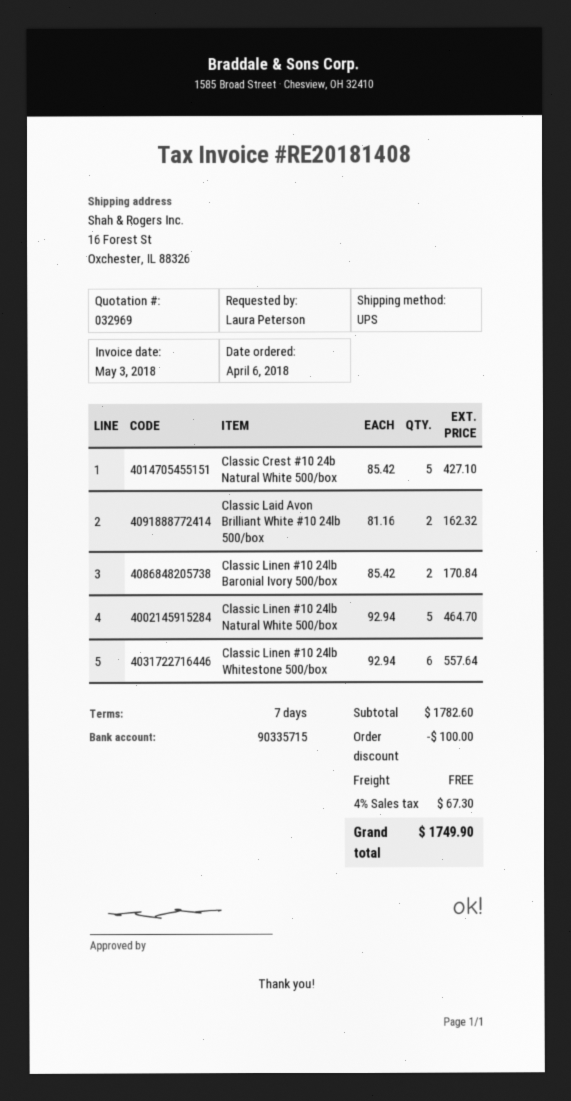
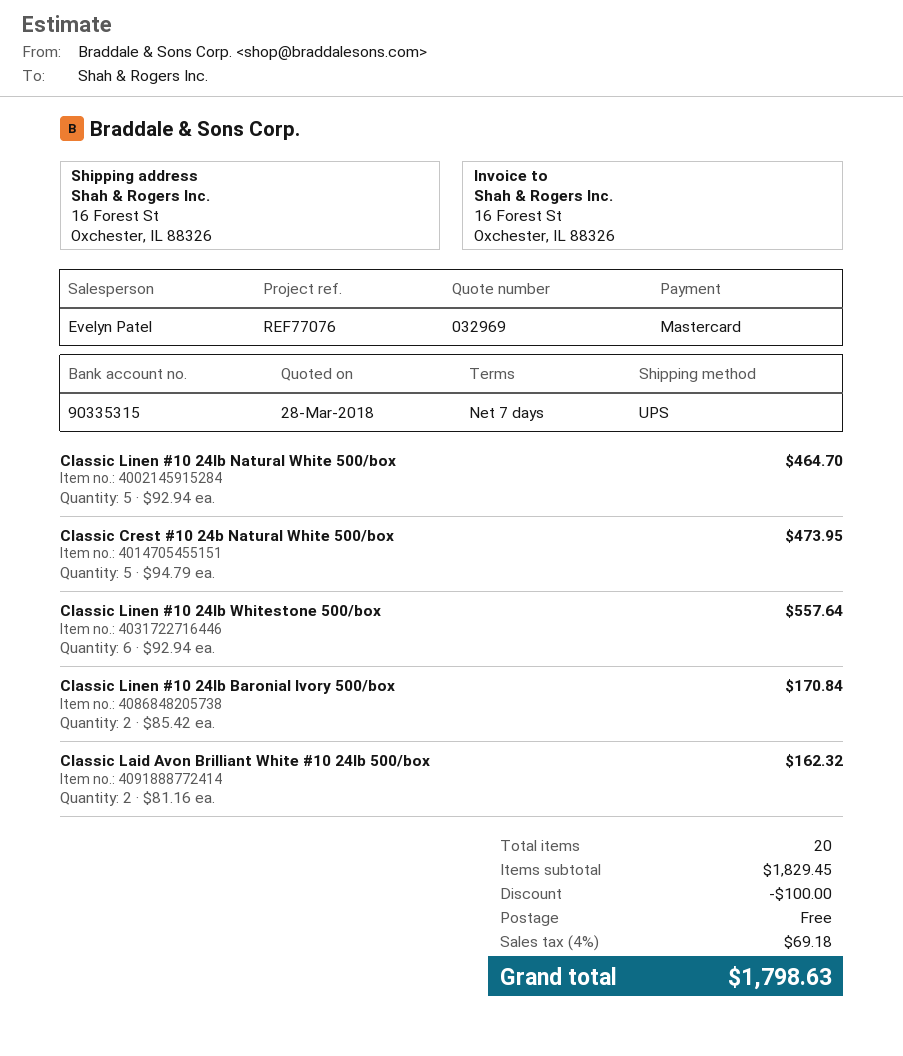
bank account: 90335715 -> 90335315
Classic Crest #10 24b Natural White 500/box: 5 x 85.42 = 427.10 -> 5 x 94.79 = 473.95
subtotal: 1782.60 -> 1829.45
tax: 4% = 67.30 -> 4% = 69.18
total: 1749.90 -> 1798.63

